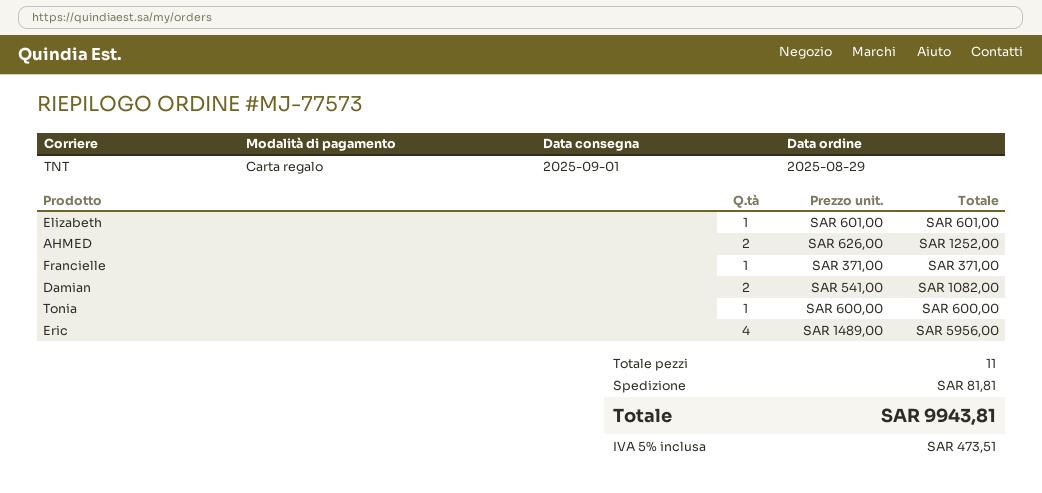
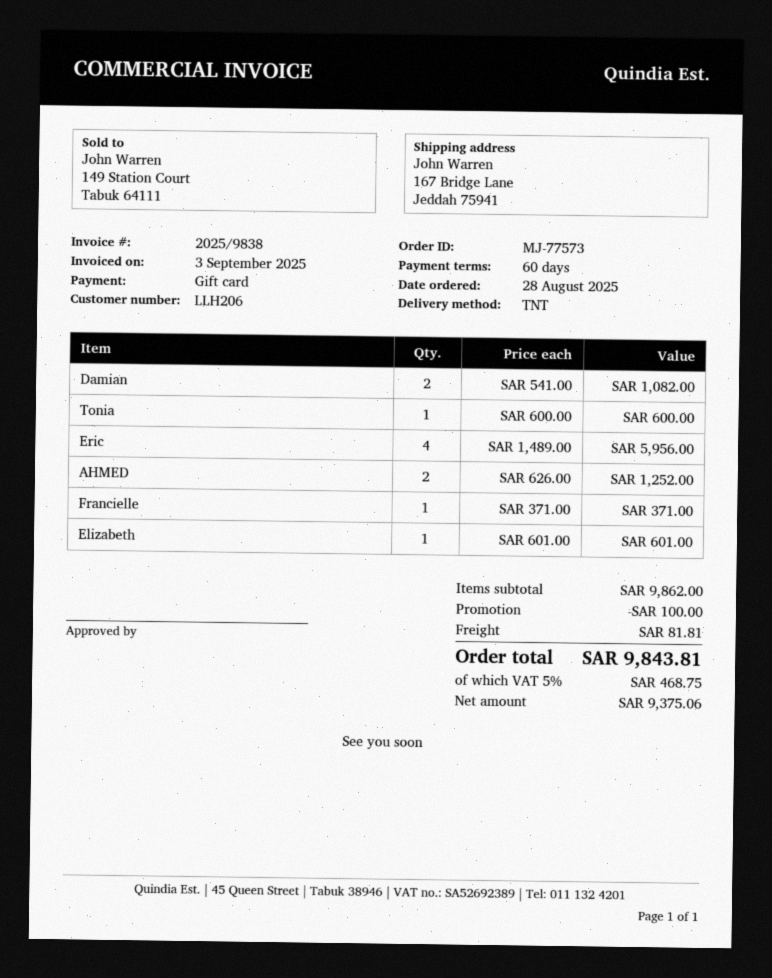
order date: 2025-08-29 -> 2025-08-28
discount: none -> 100.00
tax: 5% = 473.51 -> 5% = 468.75
total: 9943.81 -> 9843.81

